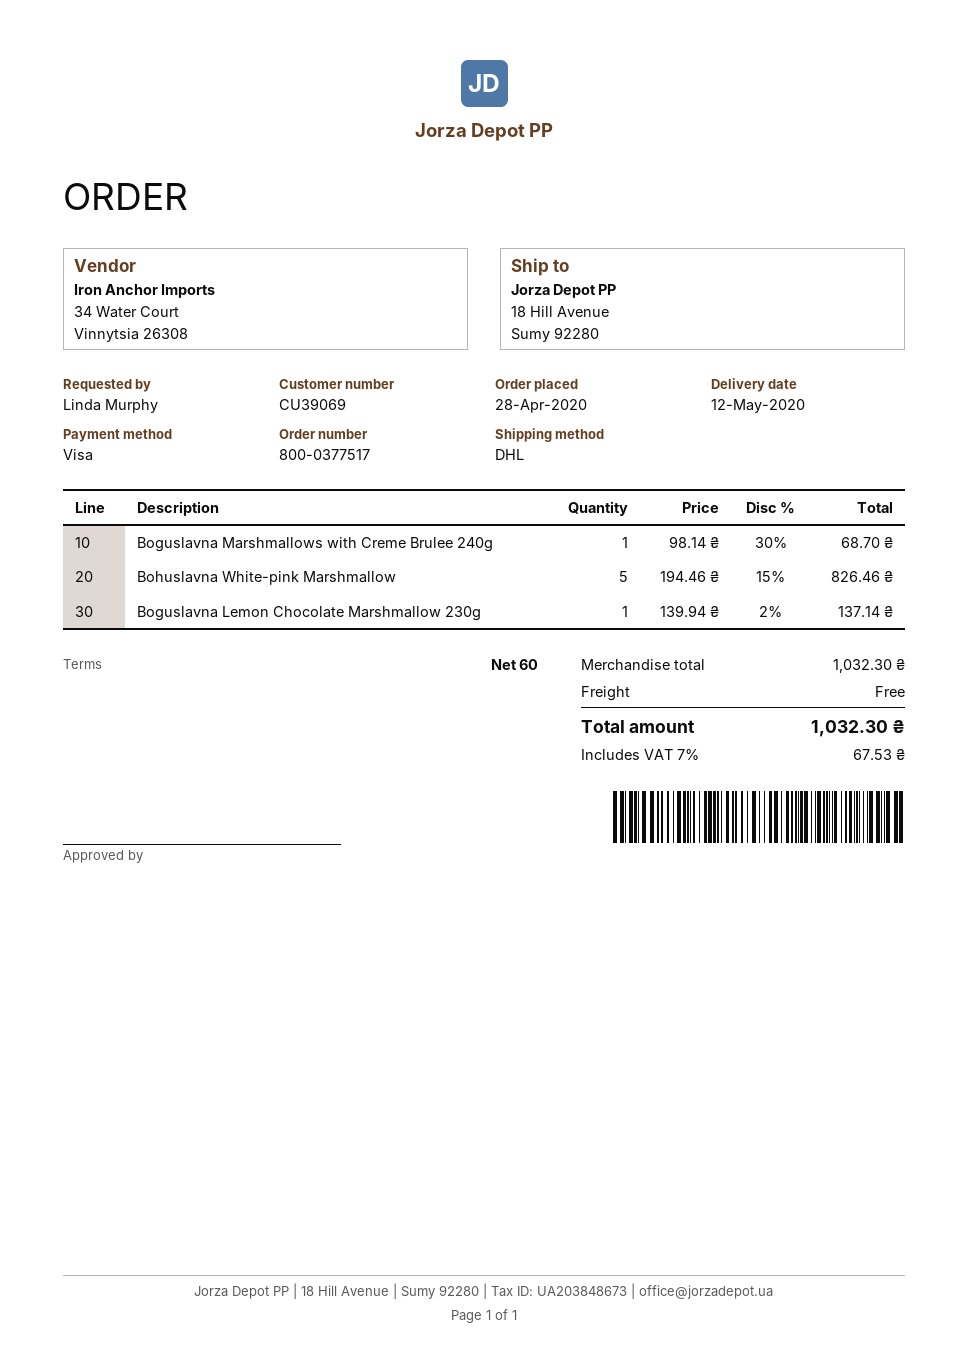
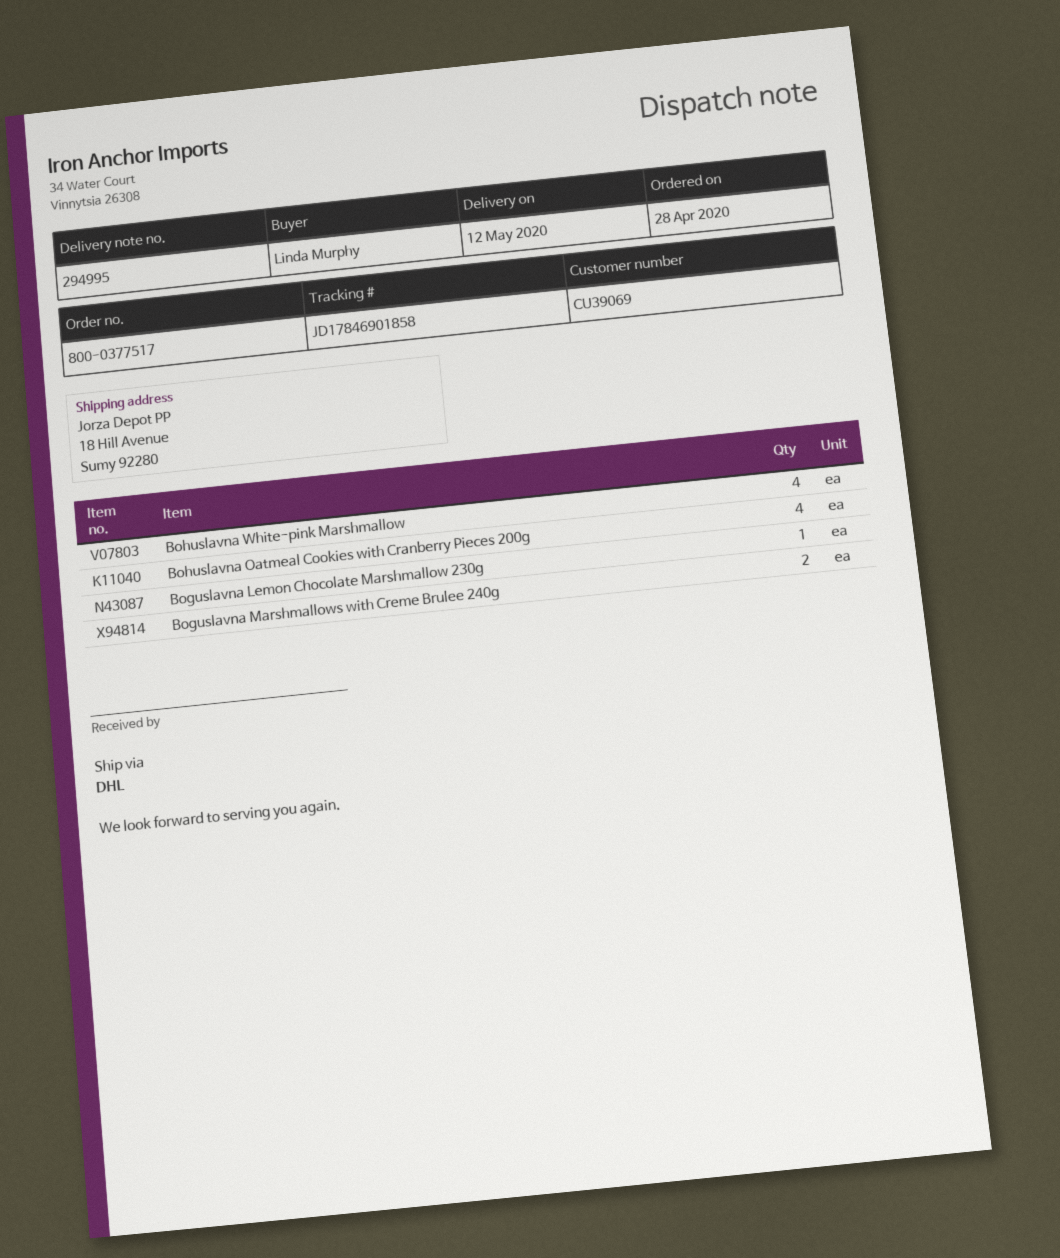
Boguslavna Marshmallows with Creme Brulee 240g: 1 -> 2
Bohuslavna White-pink Marshmallow: 5 -> 4
Bohuslavna Oatmeal Cookies with Cranberry Pieces 200g: none -> 4

